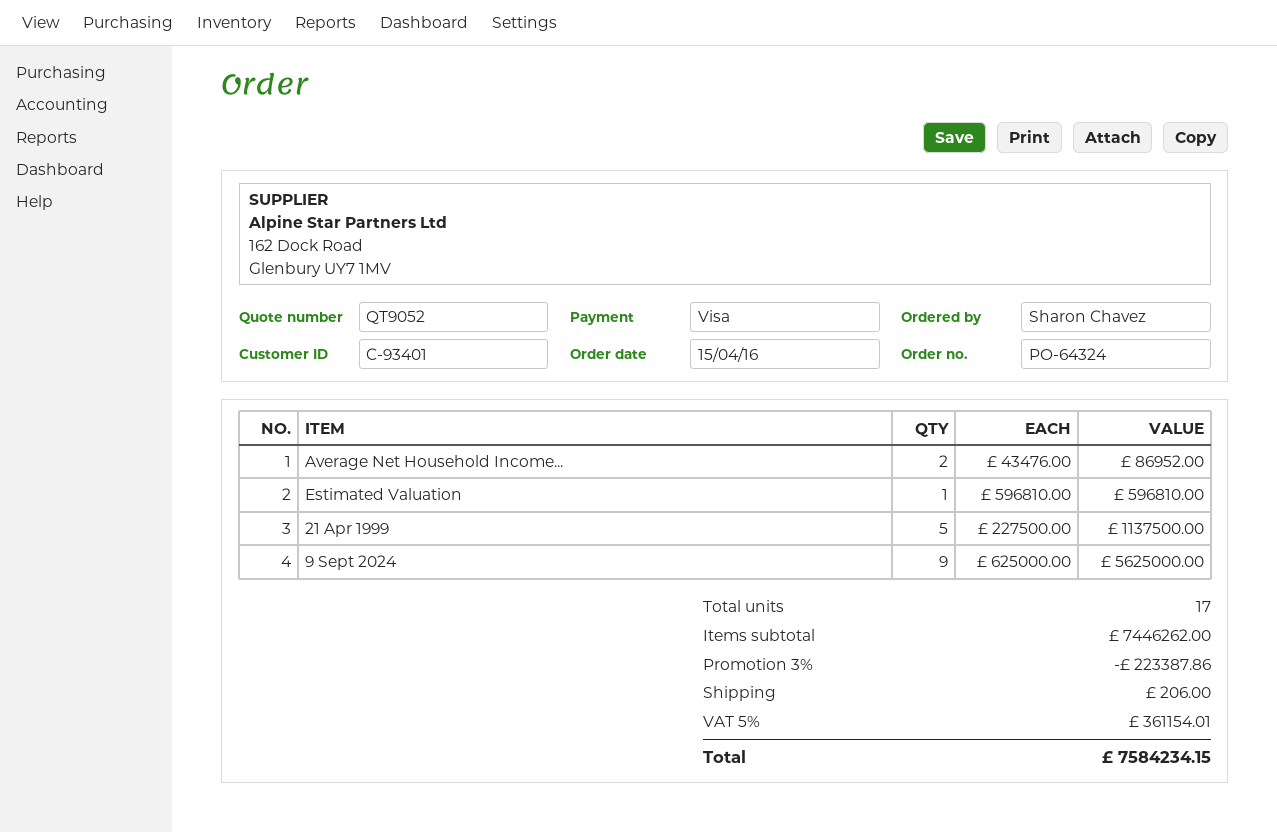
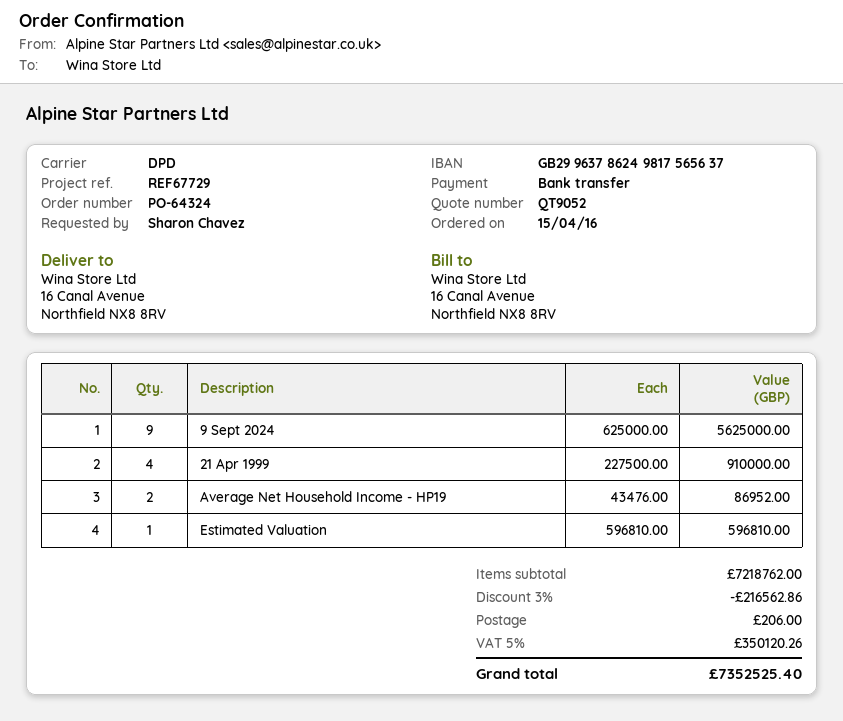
payment method: Visa -> bank transfer
21 Apr 1999: 5 x 227500.00 = 1137500.00 -> 4 x 227500.00 = 910000.00
subtotal: 7446262.00 -> 7218762.00
discount: 3% = 223387.86 -> 3% = 216562.86
tax: 5% = 361154.01 -> 5% = 350120.26
total: 7584234.15 -> 7352525.40

